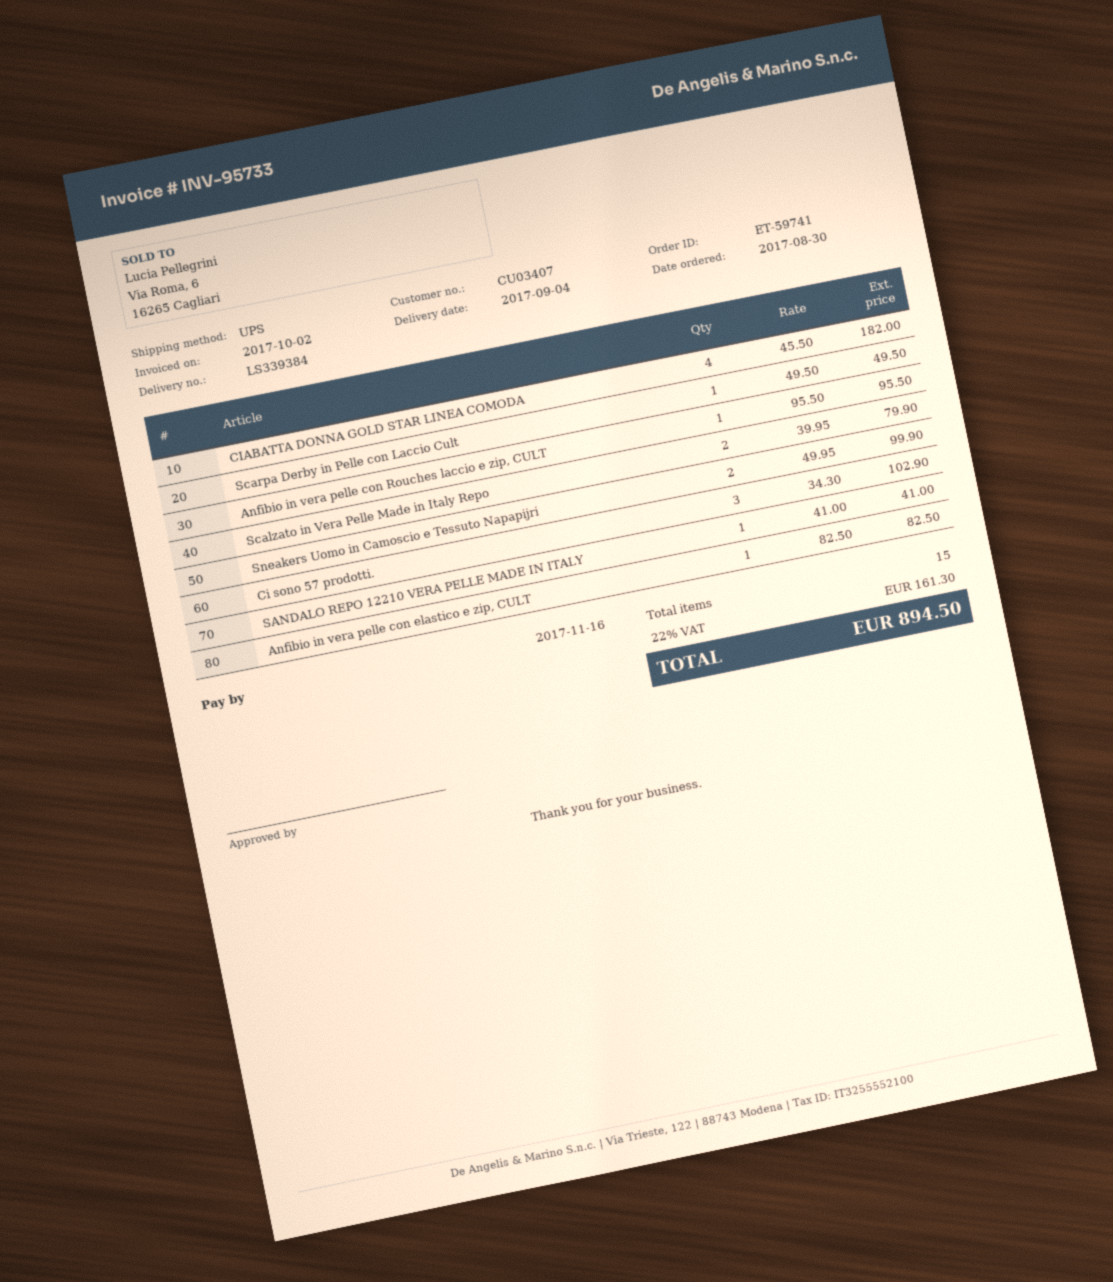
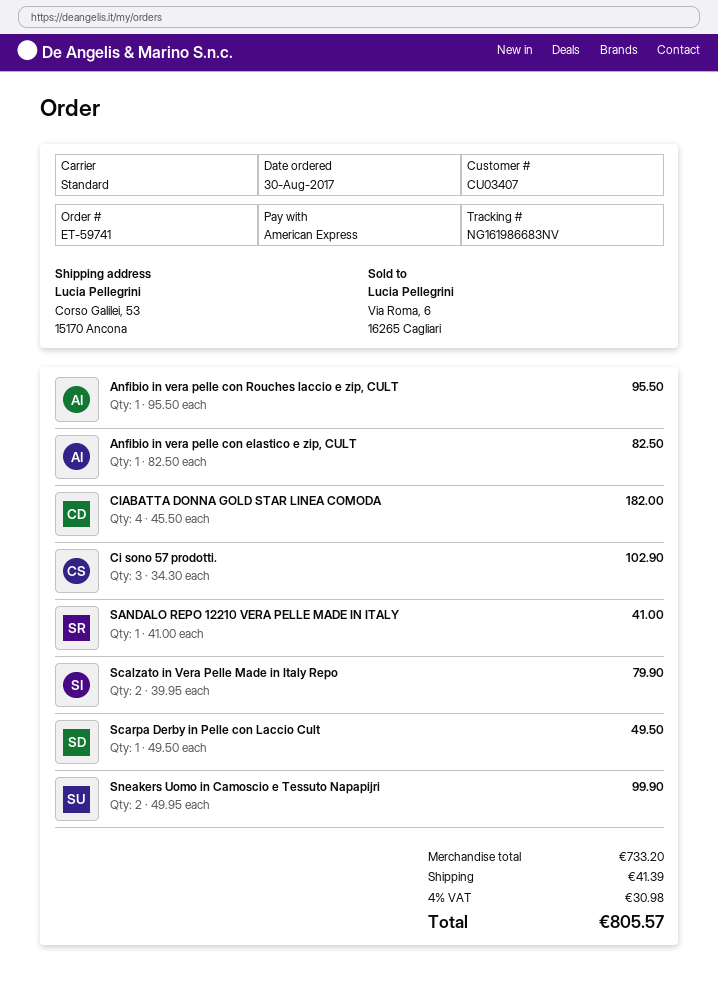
shipping method: UPS -> standard
shipping: none -> 41.39
tax: 22% = 161.30 -> 4% = 30.98
total: 894.50 -> 805.57

